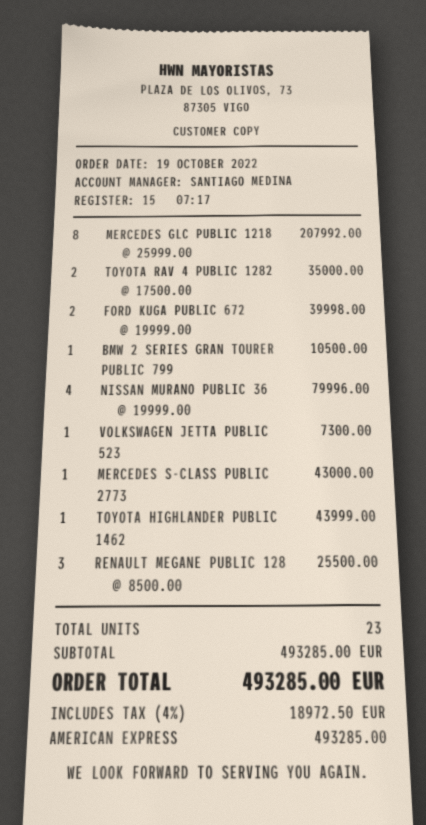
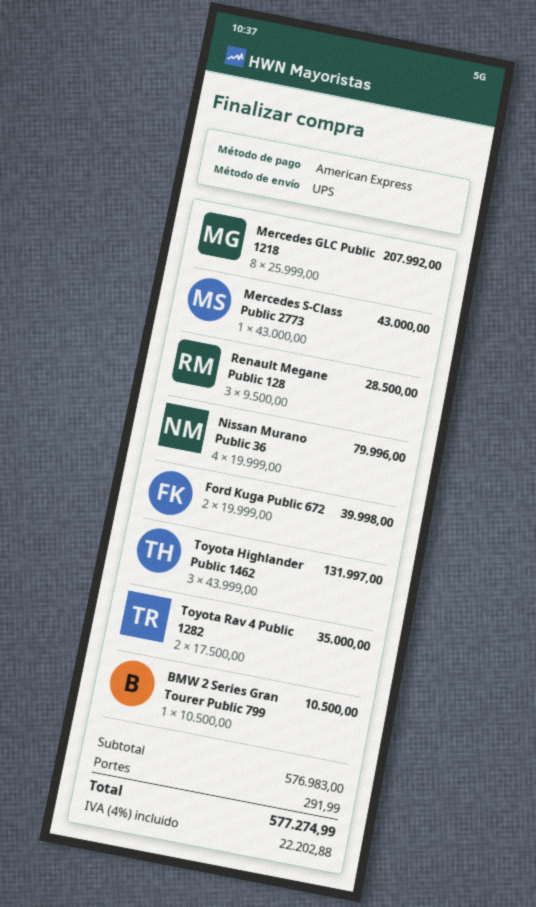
VOLKSWAGEN JETTA PUBLIC 523: 1 x 7300.00 = 7300.00 -> none
TOYOTA HIGHLANDER PUBLIC 1462: 1 x 43999.00 = 43999.00 -> 3 x 43999.00 = 131997.00
RENAULT MEGANE PUBLIC 128: 3 x 8500.00 = 25500.00 -> 3 x 9500.00 = 28500.00
subtotal: 493285.00 -> 576983.00
shipping: none -> 291.99
tax: 4% = 18972.50 -> 4% = 22202.88
total: 493285.00 -> 577274.99

